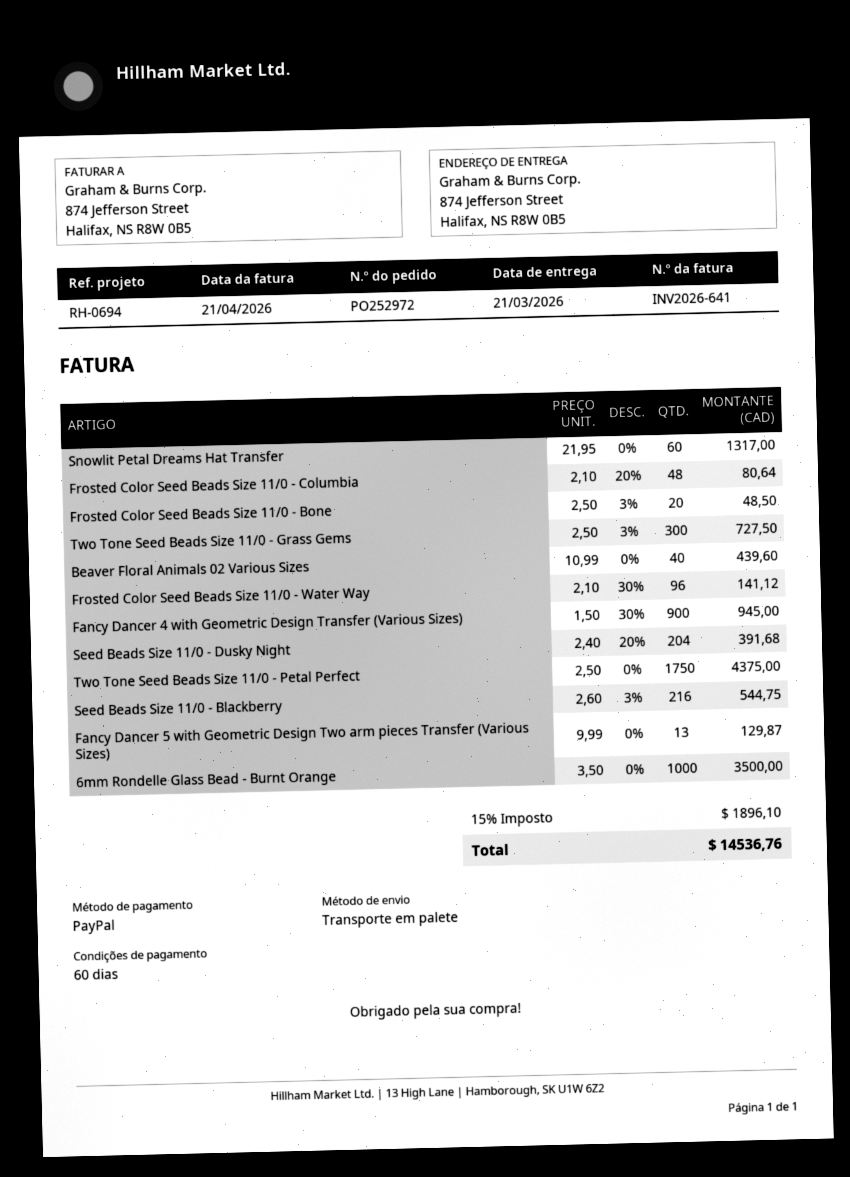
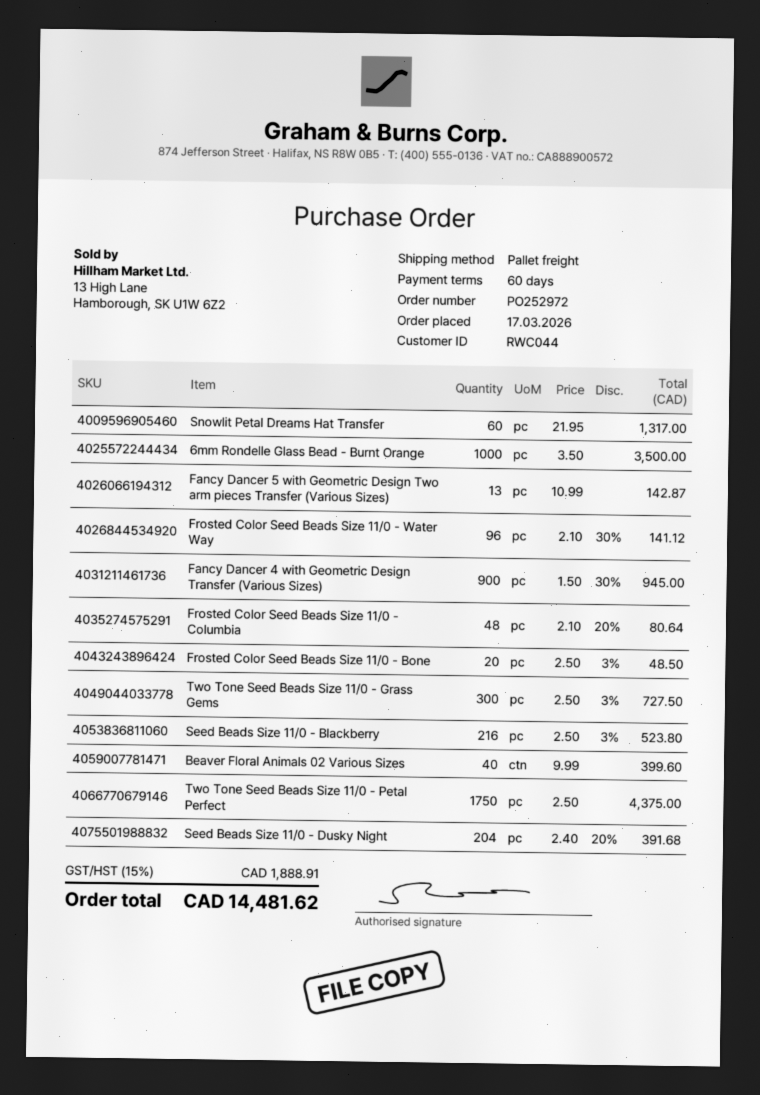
Beaver Floral Animals 02 Various Sizes: 40 x 10.99 = 439.60 -> 40 x 9.99 = 399.60
Seed Beads Size 11/0 - Blackberry: 216 x 2.60 - 3% = 544.75 -> 216 x 2.50 - 3% = 523.80
Fancy Dancer 5 with Geometric Design Two arm pieces Transfer (Various Sizes): 13 x 9.99 = 129.87 -> 13 x 10.99 = 142.87
tax: 15% = 1896.10 -> 15% = 1888.91
total: 14536.76 -> 14481.62

